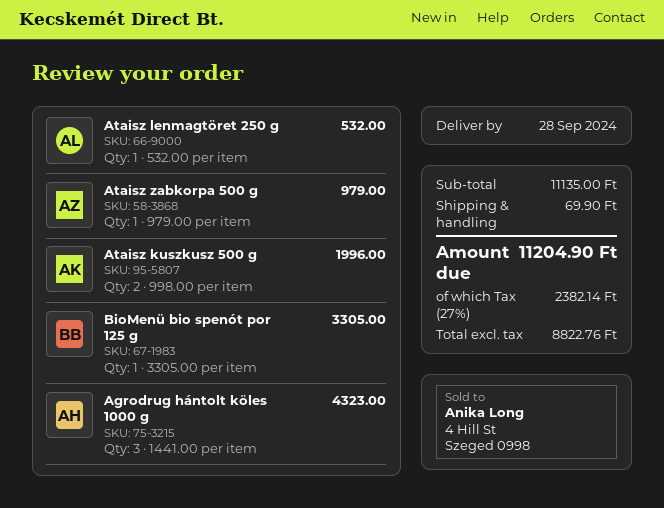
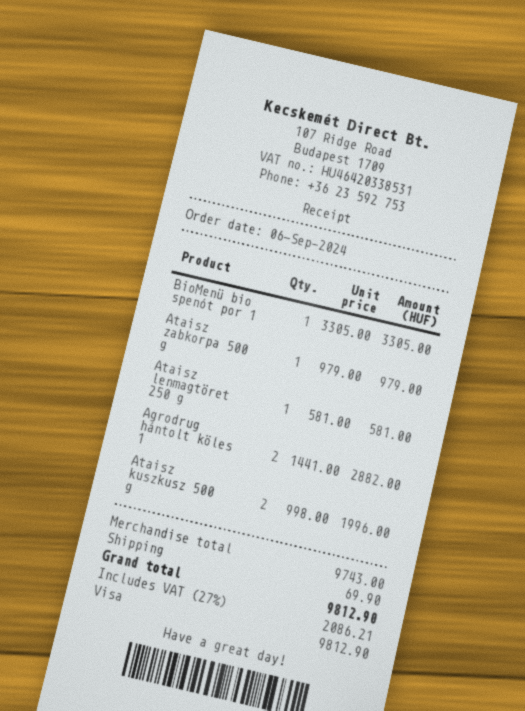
Ataisz lenmagtöret 250 g: 1 x 532.00 = 532.00 -> 1 x 581.00 = 581.00
Agrodrug hántolt köles 1000 g: 3 x 1441.00 = 4323.00 -> 2 x 1441.00 = 2882.00
subtotal: 11135.00 -> 9743.00
tax: 27% = 2382.14 -> 27% = 2086.21
total: 11204.90 -> 9812.90

